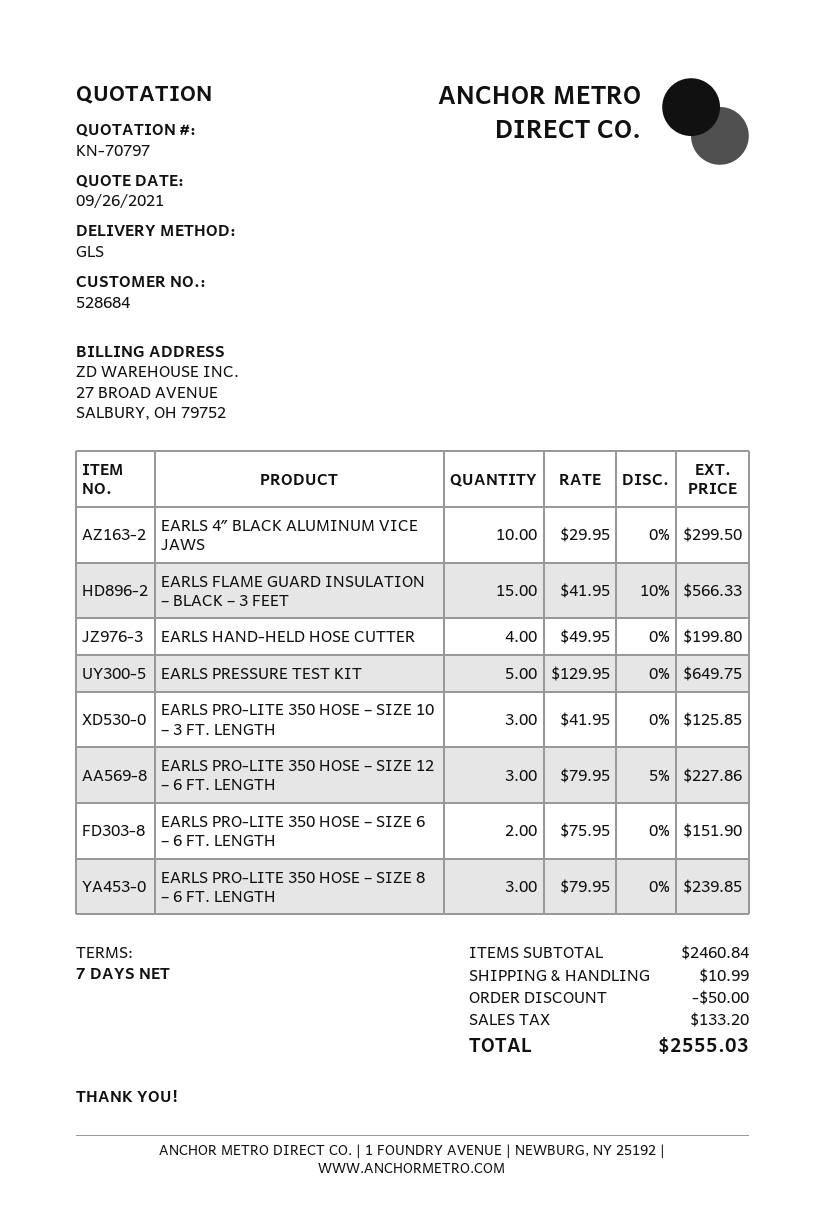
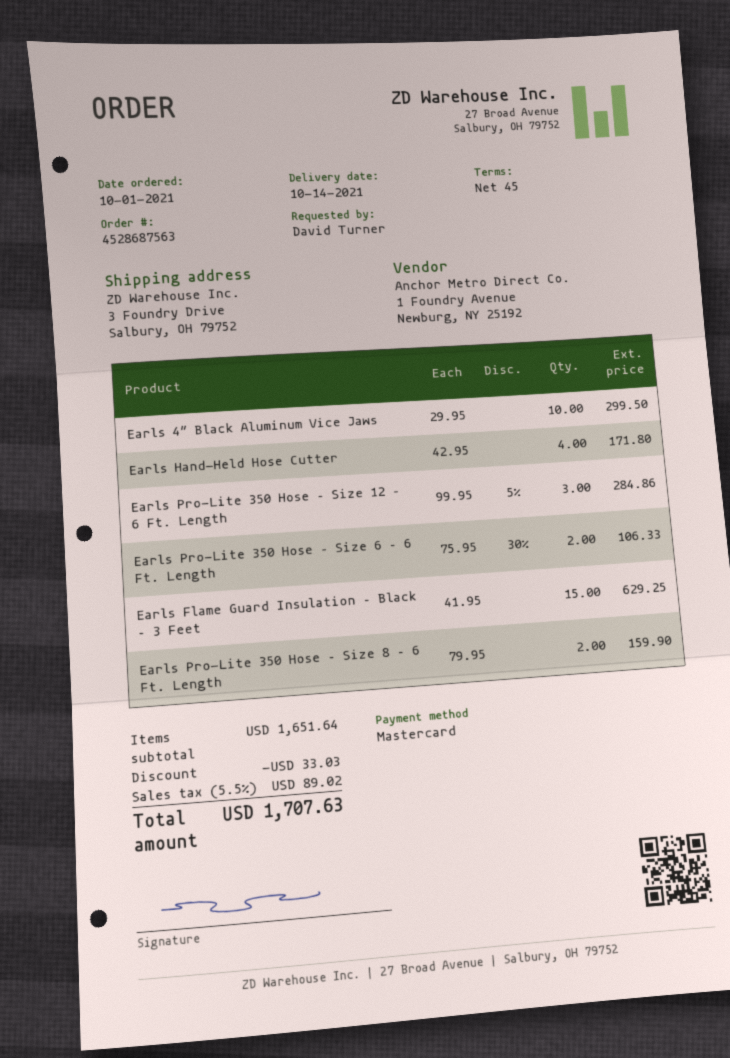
payment terms: 7 days -> 45 days
EARLS FLAME GUARD INSULATION – BLACK – 3 FEET: 15 x 41.95 - 10% = 566.33 -> 15 x 41.95 = 629.25
EARLS HAND-HELD HOSE CUTTER: 4 x 49.95 = 199.80 -> 4 x 42.95 = 171.80
EARLS PRESSURE TEST KIT: 5 x 129.95 = 649.75 -> none
EARLS PRO-LITE 350 HOSE – SIZE 10 – 3 FT. LENGTH: 3 x 41.95 = 125.85 -> none
EARLS PRO-LITE 350 HOSE – SIZE 12 – 6 FT. LENGTH: 3 x 79.95 - 5% = 227.86 -> 3 x 99.95 - 5% = 284.86
EARLS PRO-LITE 350 HOSE – SIZE 6 – 6 FT. LENGTH: 2 x 75.95 = 151.90 -> 2 x 75.95 - 30% = 106.33
EARLS PRO-LITE 350 HOSE – SIZE 8 – 6 FT. LENGTH: 3 x 79.95 = 239.85 -> 2 x 79.95 = 159.90
subtotal: 2460.84 -> 1651.64
discount: 50.00 -> 33.03
shipping: 10.99 -> none
tax: 133.20 -> 89.02
total: 2555.03 -> 1707.63

